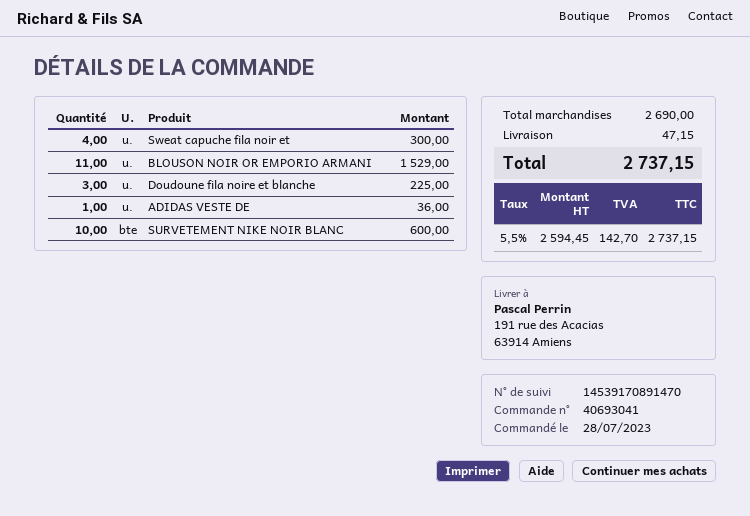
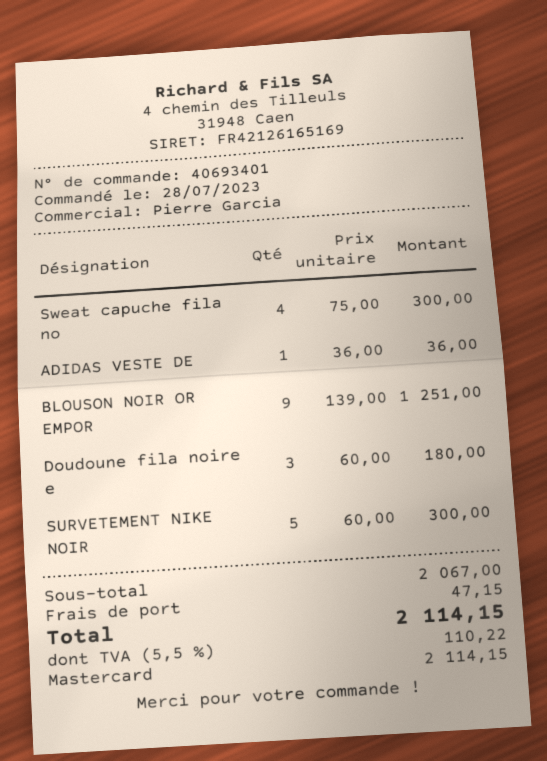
order number: 40693041 -> 40693401
BLOUSON NOIR OR EMPORIO ARMANI: 11 for 1529.00 -> 9 for 1251.00
Doudoune fila noire et blanche: 3 for 225.00 -> 3 for 180.00
SURVETEMENT NIKE NOIR BLANC: 10 for 600.00 -> 5 for 300.00
subtotal: 2690.00 -> 2067.00
tax: 5.5% = 142.70 -> 5.5% = 110.22
total: 2737.15 -> 2114.15

